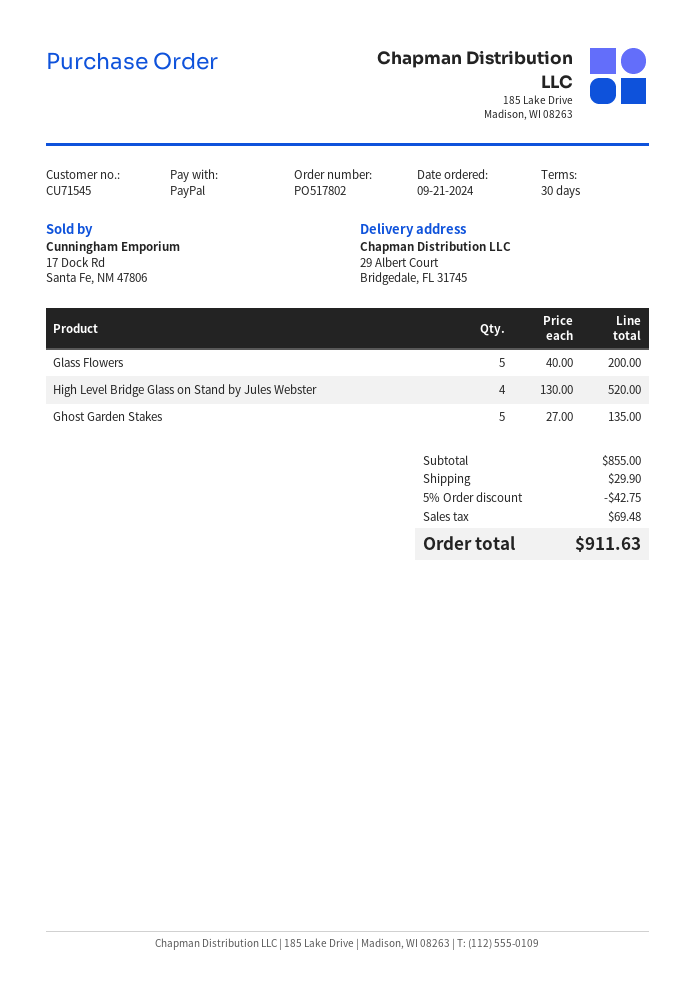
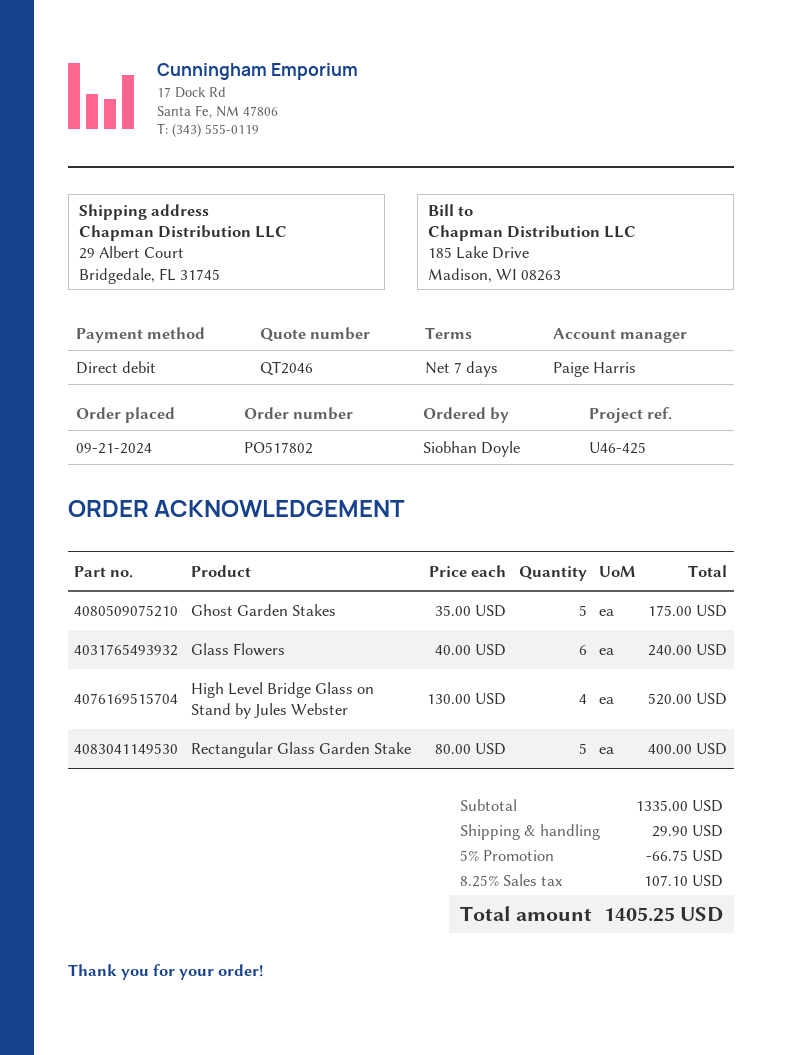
payment terms: 30 days -> 7 days
payment method: PayPal -> direct debit
Glass Flowers: 5 x 40.00 = 200.00 -> 6 x 40.00 = 240.00
Ghost Garden Stakes: 5 x 27.00 = 135.00 -> 5 x 35.00 = 175.00
Rectangular Glass Garden Stake: none -> 5 x 80.00 = 400.00
subtotal: 855.00 -> 1335.00
discount: 5% = 42.75 -> 5% = 66.75
tax: 69.48 -> 107.10
total: 911.63 -> 1405.25

